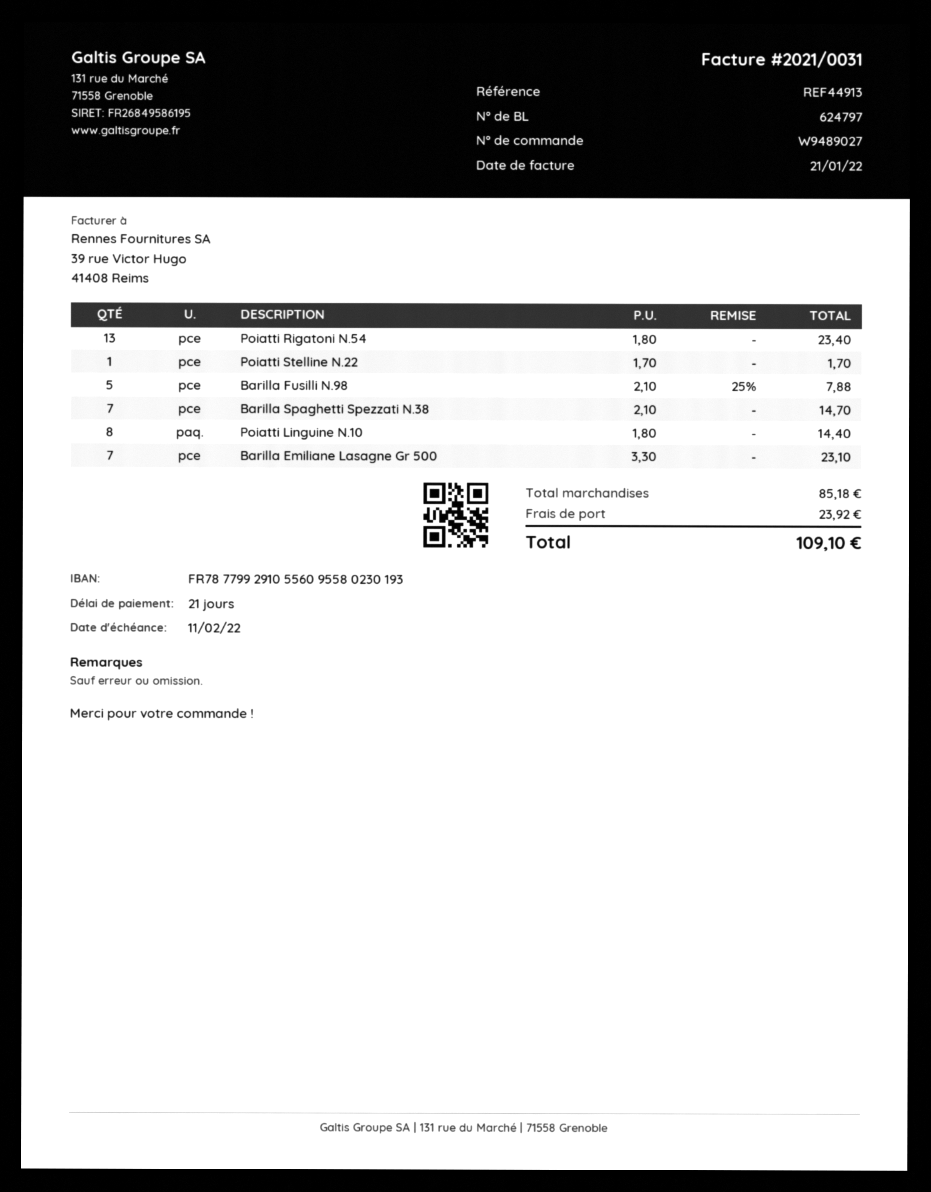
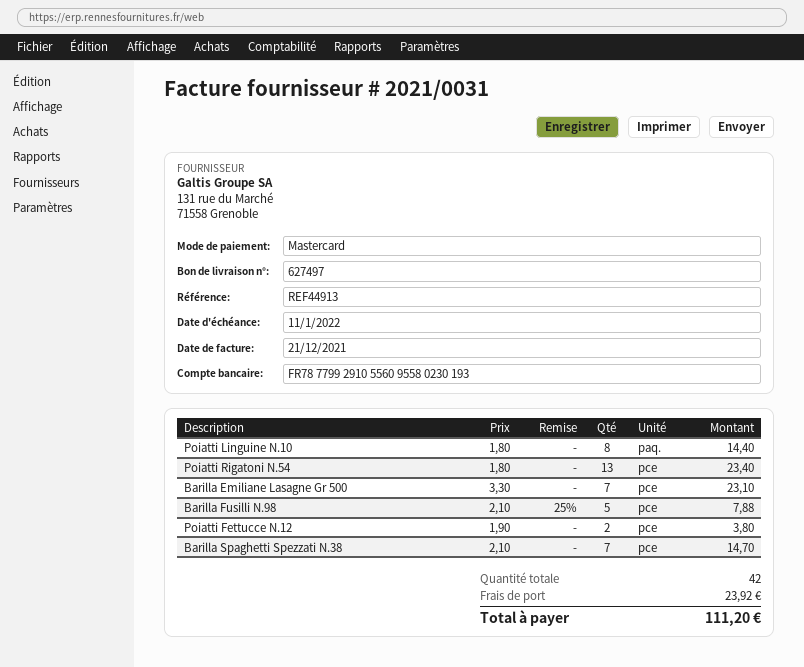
delivery note number: 624797 -> 627497
invoice date: 2022-01-21 -> 2021-12-21
due date: 2022-02-11 -> 2022-01-11
Poiatti Stelline N.22: 1 x 1.70 = 1.70 -> none
Poiatti Fettucce N.12: none -> 2 x 1.90 = 3.80
total: 109.10 -> 111.20

